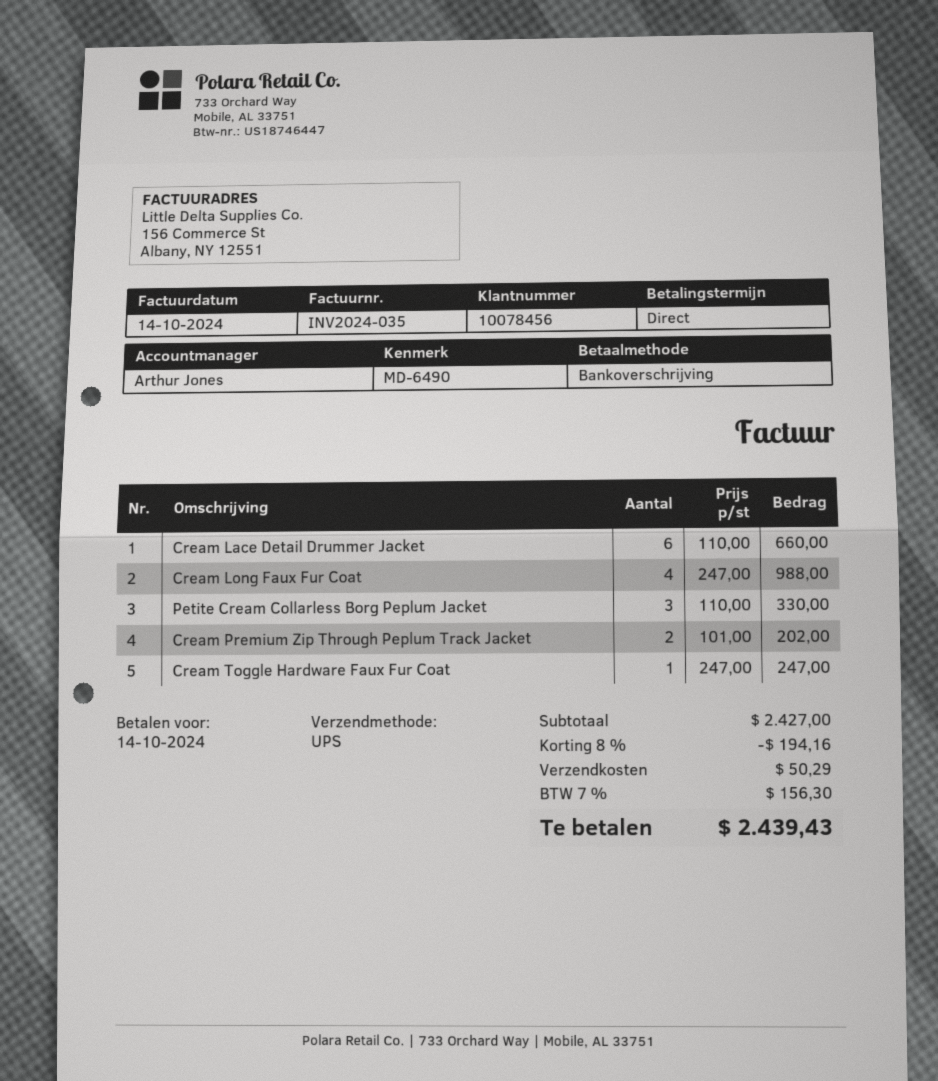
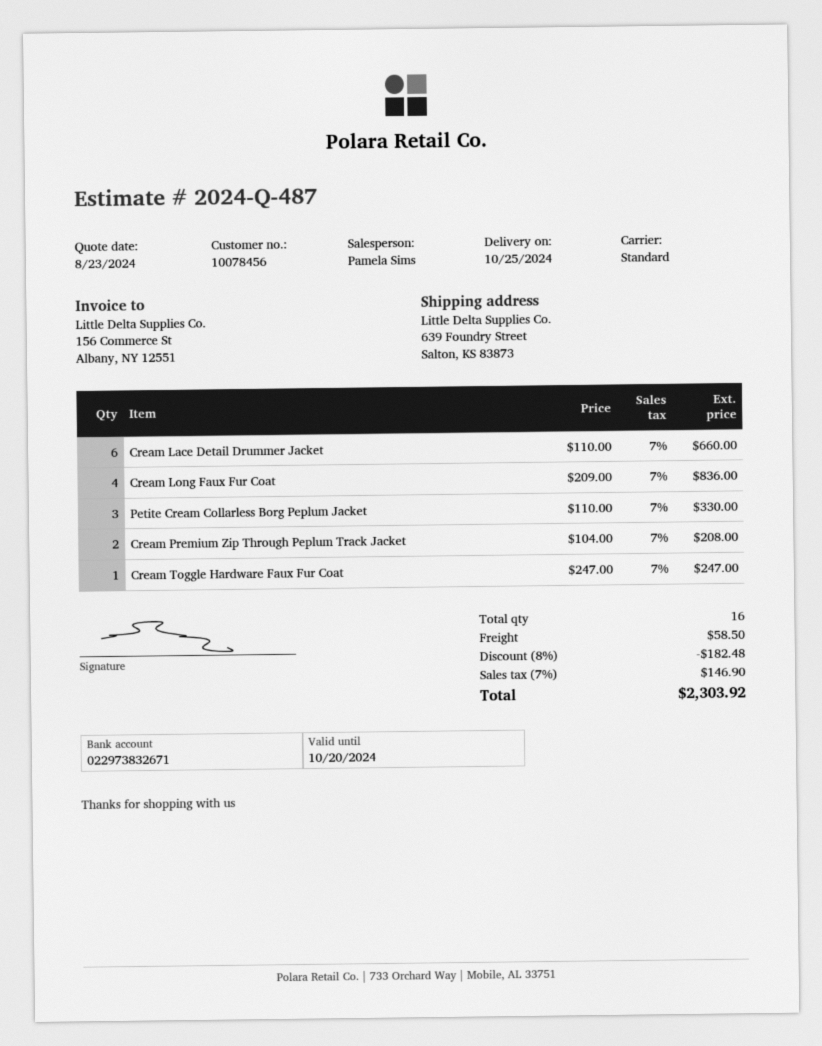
sales rep: Arthur Jones -> Pamela Sims
shipping method: UPS -> standard
Cream Long Faux Fur Coat: 4 x 247.00 = 988.00 -> 4 x 209.00 = 836.00
Cream Premium Zip Through Peplum Track Jacket: 2 x 101.00 = 202.00 -> 2 x 104.00 = 208.00
discount: 8% = 194.16 -> 8% = 182.48
shipping: 50.29 -> 58.50
tax: 7% = 156.30 -> 7% = 146.90
total: 2439.43 -> 2303.92

